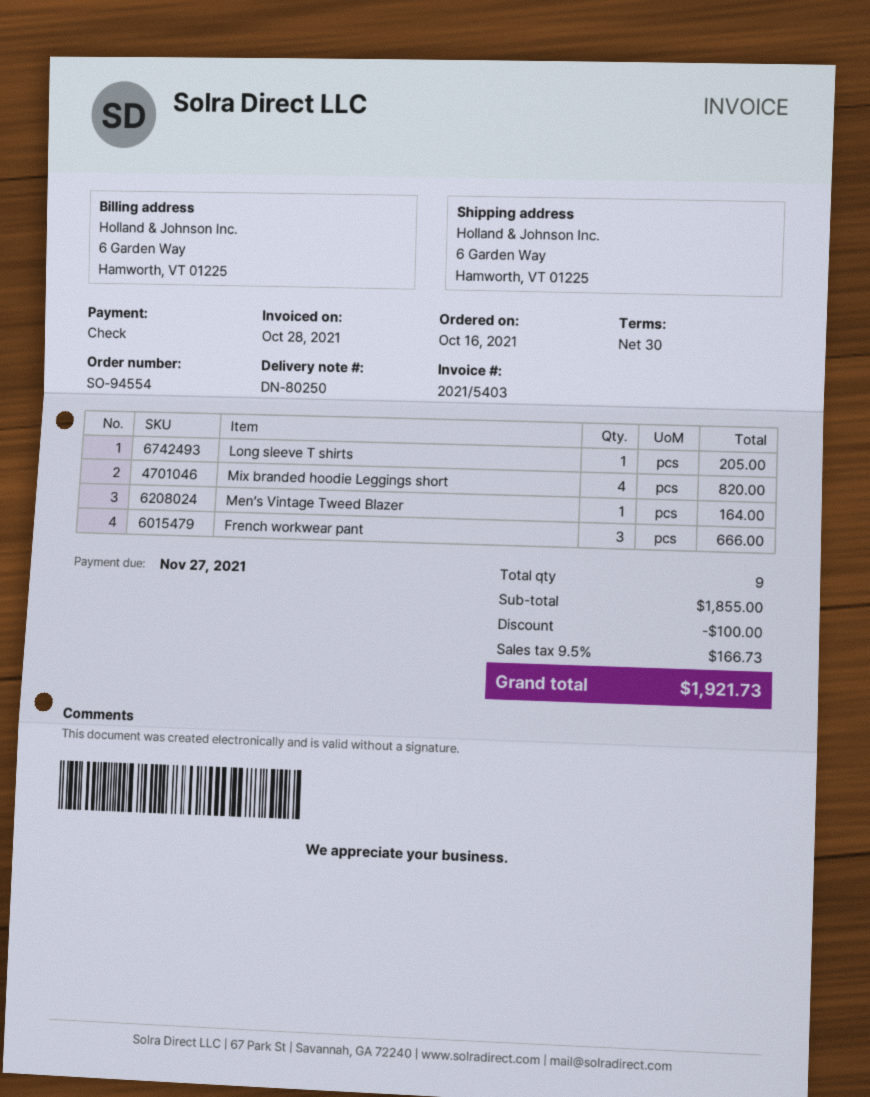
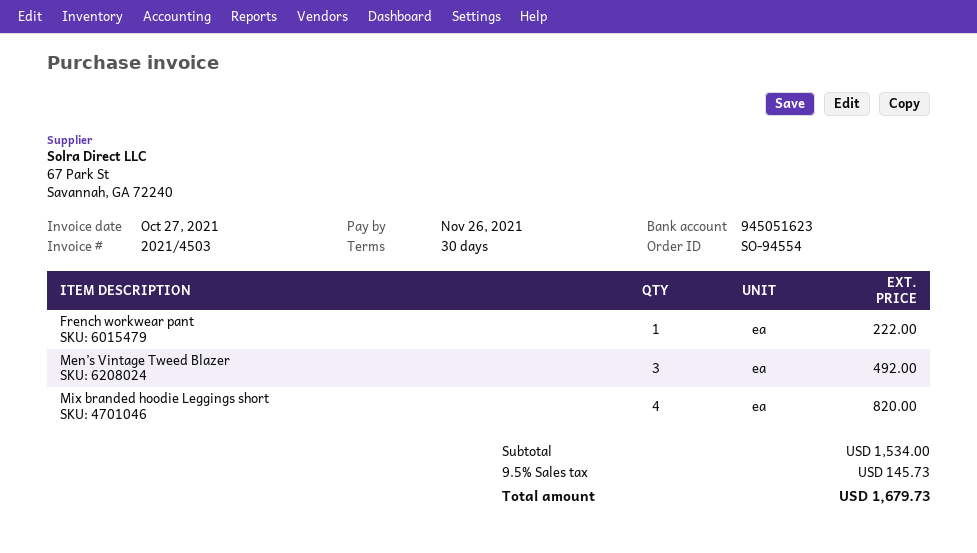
invoice number: 2021/5403 -> 2021/4503
invoice date: 2021-10-28 -> 2021-10-27
due date: 2021-11-27 -> 2021-11-26
Long sleeve T shirts: 1 for 205.00 -> none
Men’s Vintage Tweed Blazer: 1 for 164.00 -> 3 for 492.00
French workwear pant: 3 for 666.00 -> 1 for 222.00
subtotal: 1855.00 -> 1534.00
discount: 100.00 -> none
tax: 9.5% = 166.73 -> 9.5% = 145.73
total: 1921.73 -> 1679.73

